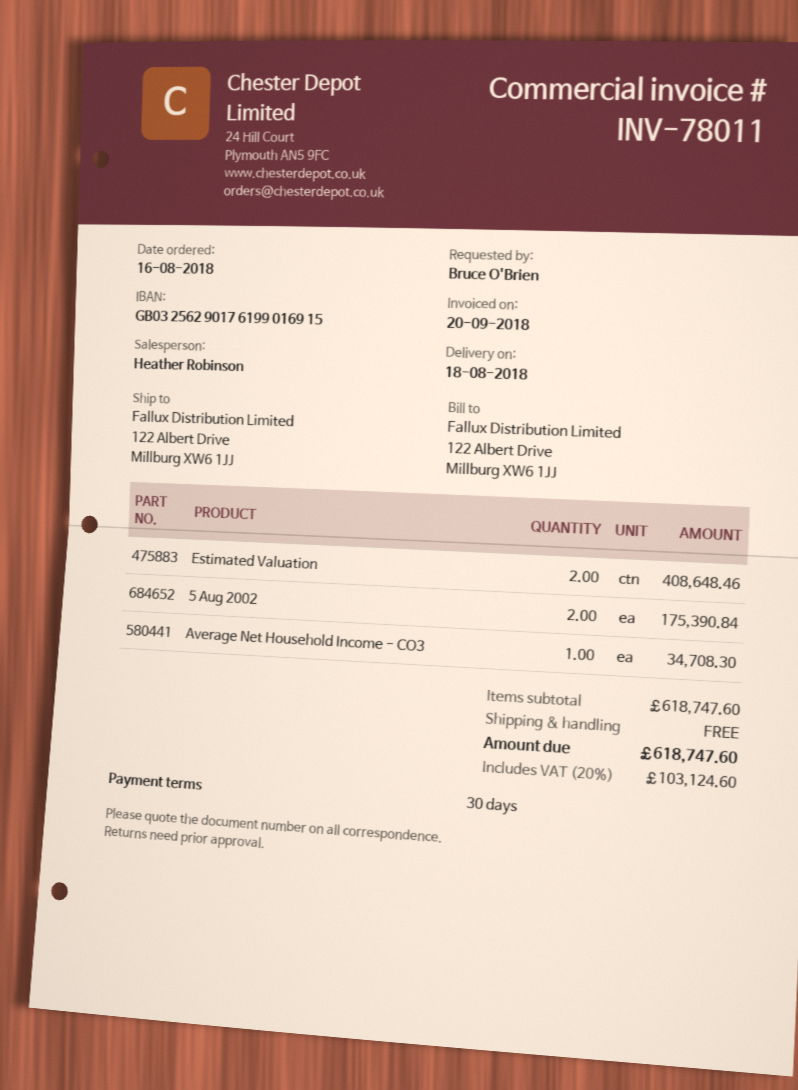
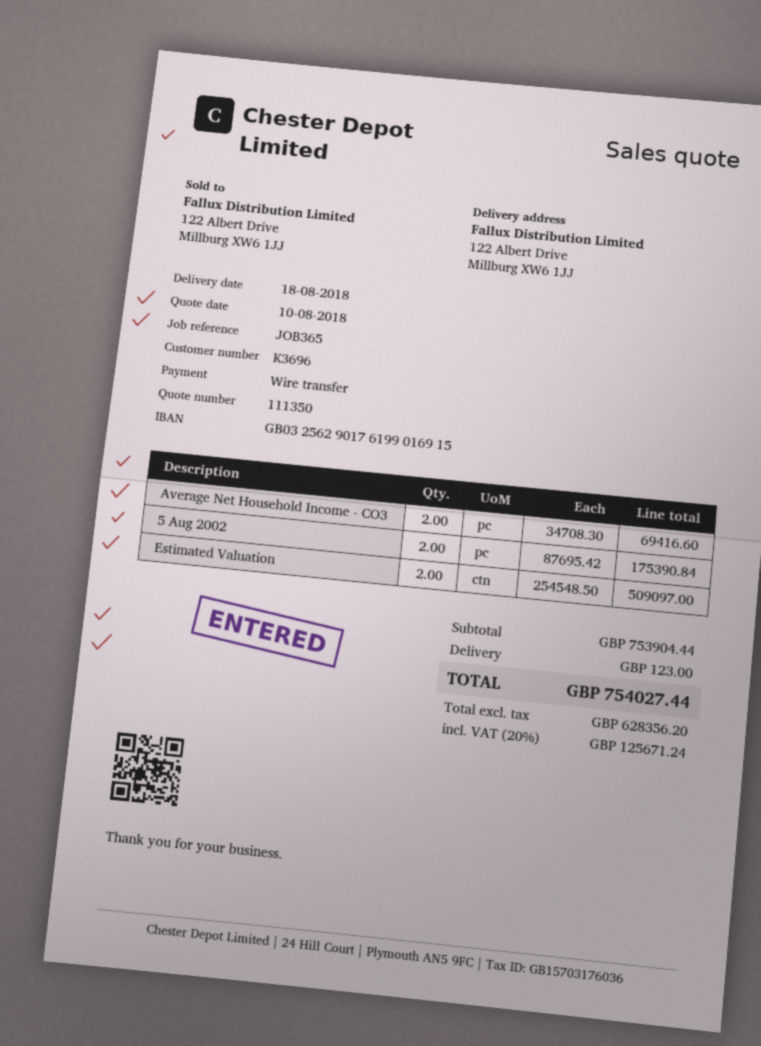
Estimated Valuation: 2 for 408648.46 -> 2 for 509097.00
Average Net Household Income - CO3: 1 for 34708.30 -> 2 for 69416.60
subtotal: 618747.60 -> 753904.44
shipping: 0.00 -> 123.00
tax: 20% = 103124.60 -> 20% = 125671.24
total: 618747.60 -> 754027.44

